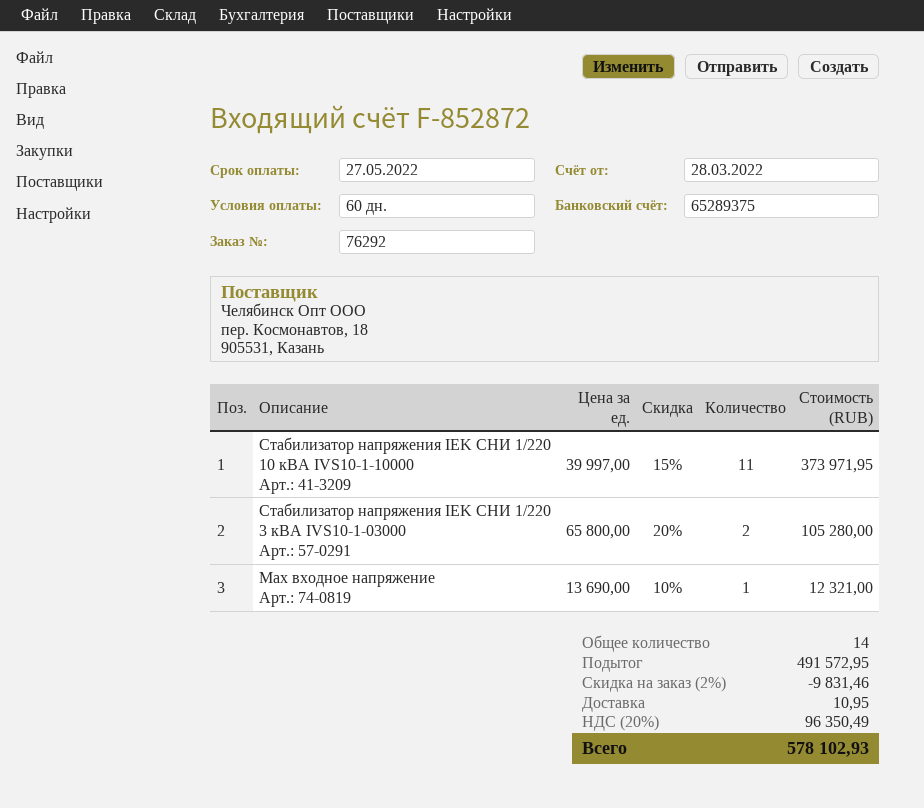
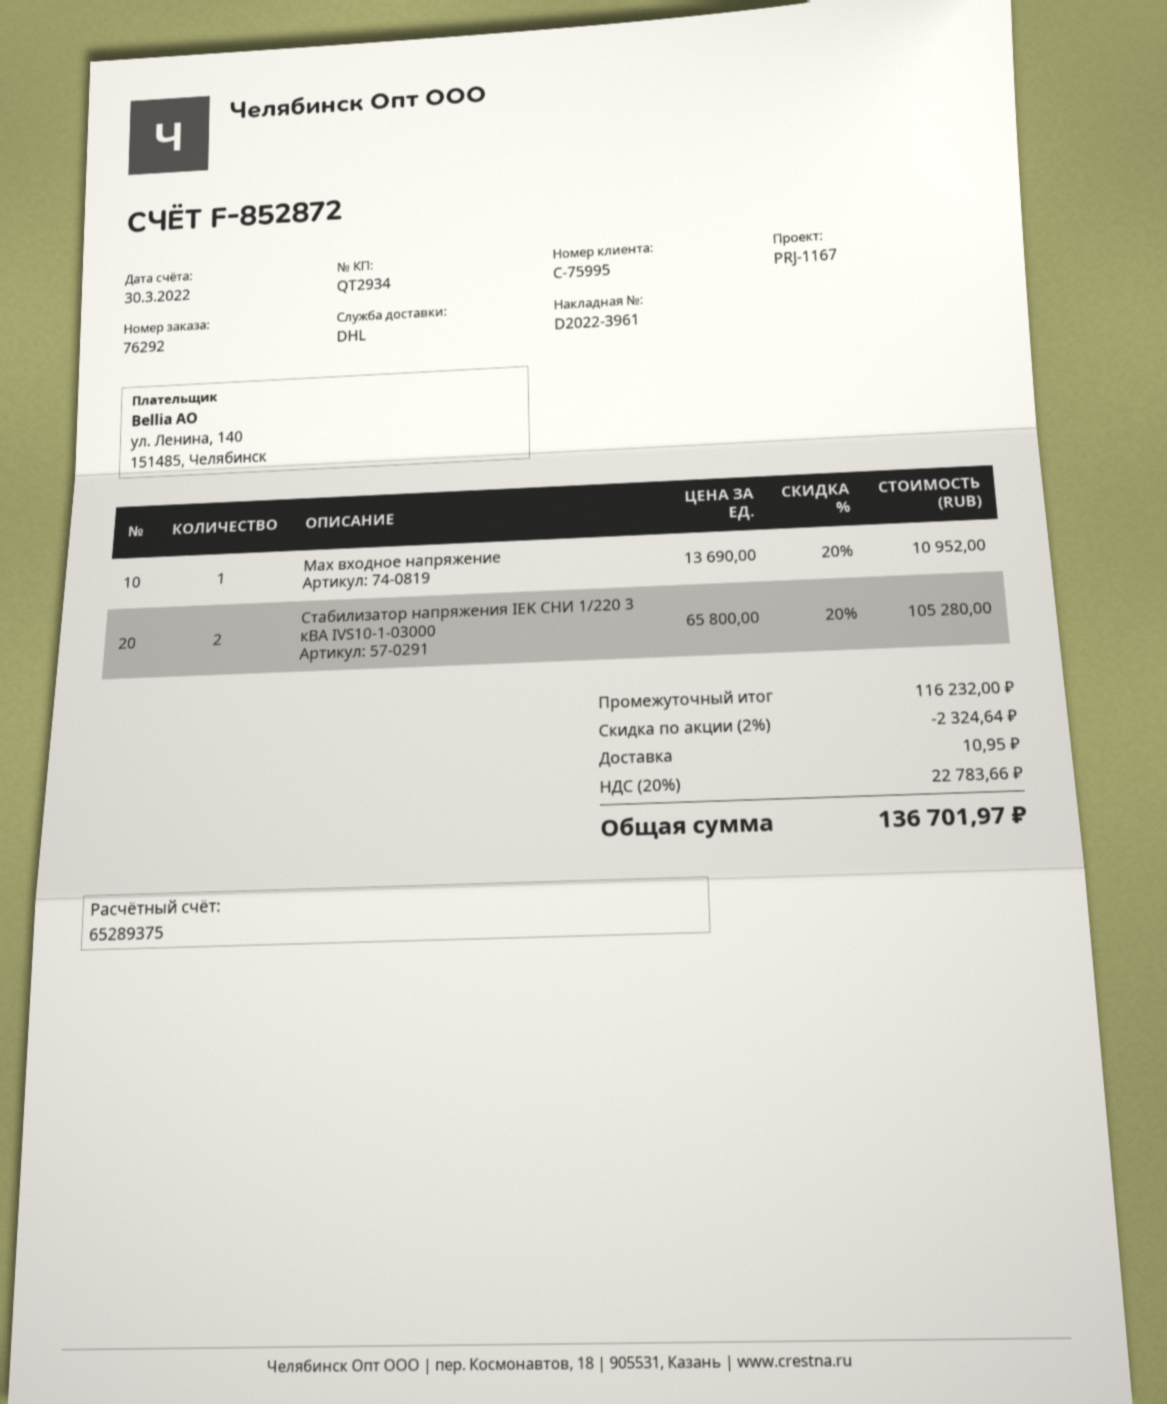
invoice date: 2022-03-28 -> 2022-03-30
Стабилизатор напряжения IEK СНИ 1/220 10 кВА IVS10-1-10000: 11 x 39997.00 - 15% = 373971.95 -> none
Max входное напряжение: 1 x 13690.00 - 10% = 12321.00 -> 1 x 13690.00 - 20% = 10952.00
subtotal: 491572.95 -> 116232.00
discount: 2% = 9831.46 -> 2% = 2324.64
tax: 20% = 96350.49 -> 20% = 22783.66
total: 578102.93 -> 136701.97

